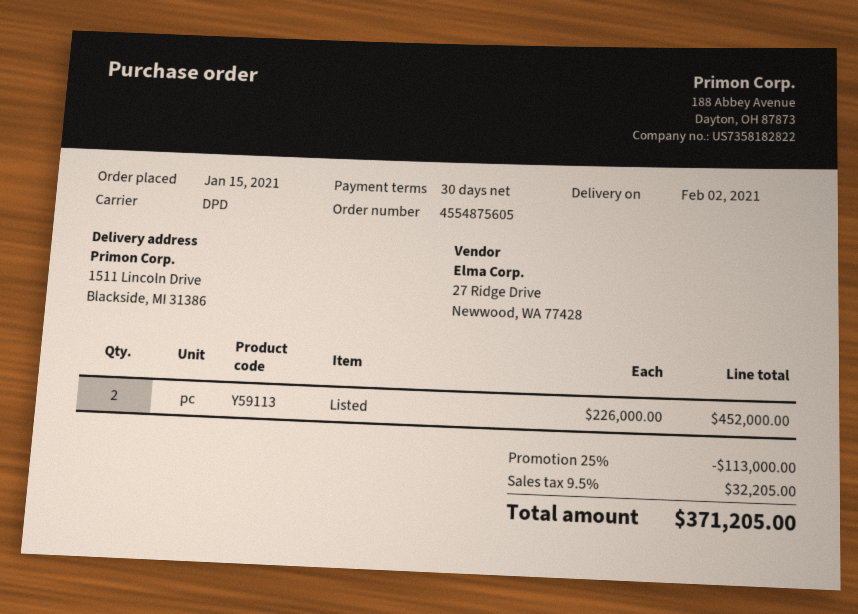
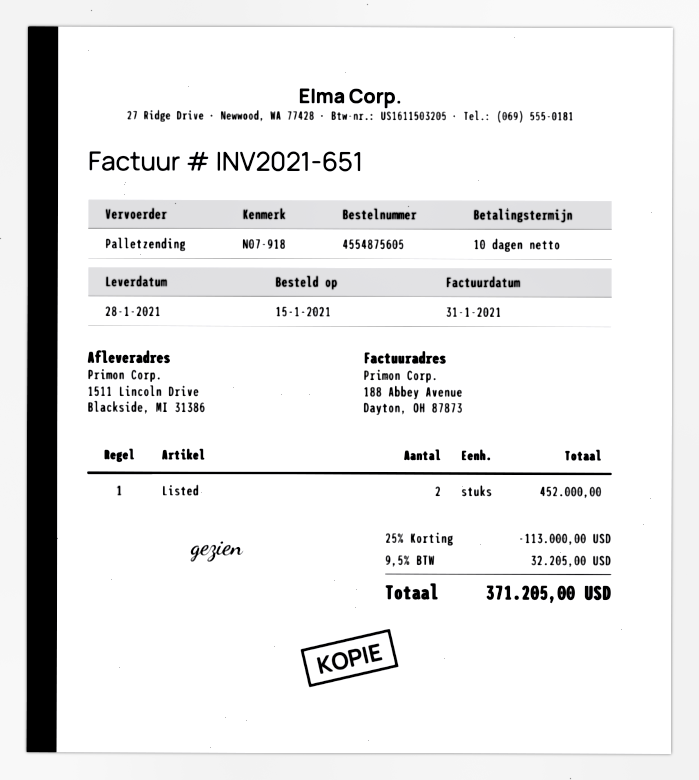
delivery date: 2021-02-02 -> 2021-01-28
payment terms: 30 days -> 10 days
shipping method: DPD -> pallet freight

